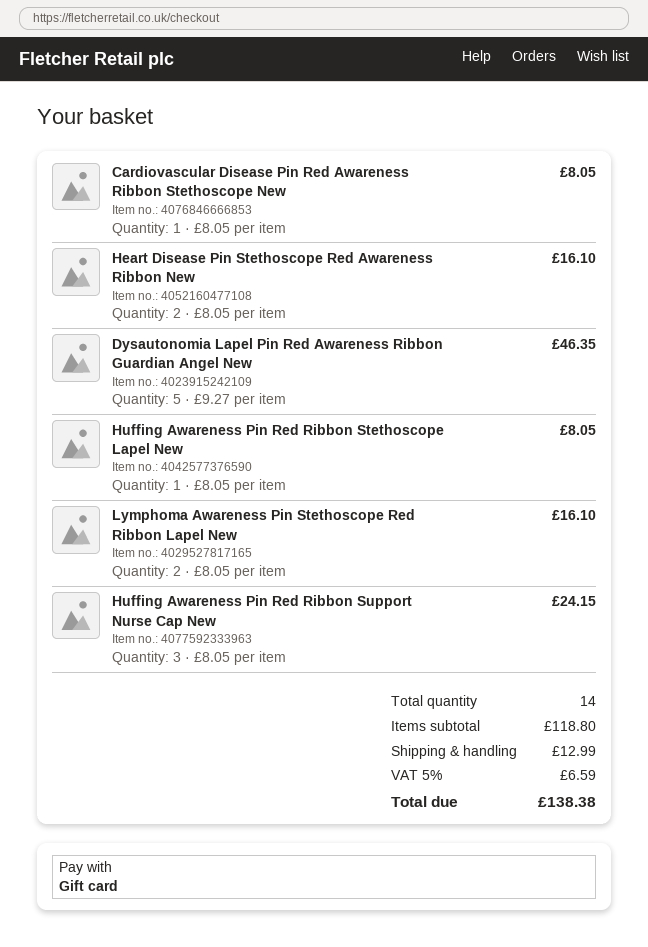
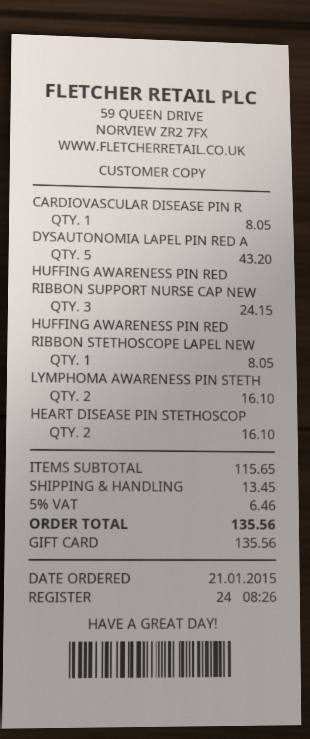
Dysautonomia Lapel Pin Red Awareness Ribbon Guardian Angel New: 5 for 46.35 -> 5 for 43.20
subtotal: 118.80 -> 115.65
shipping: 12.99 -> 13.45
tax: 5% = 6.59 -> 5% = 6.46
total: 138.38 -> 135.56

